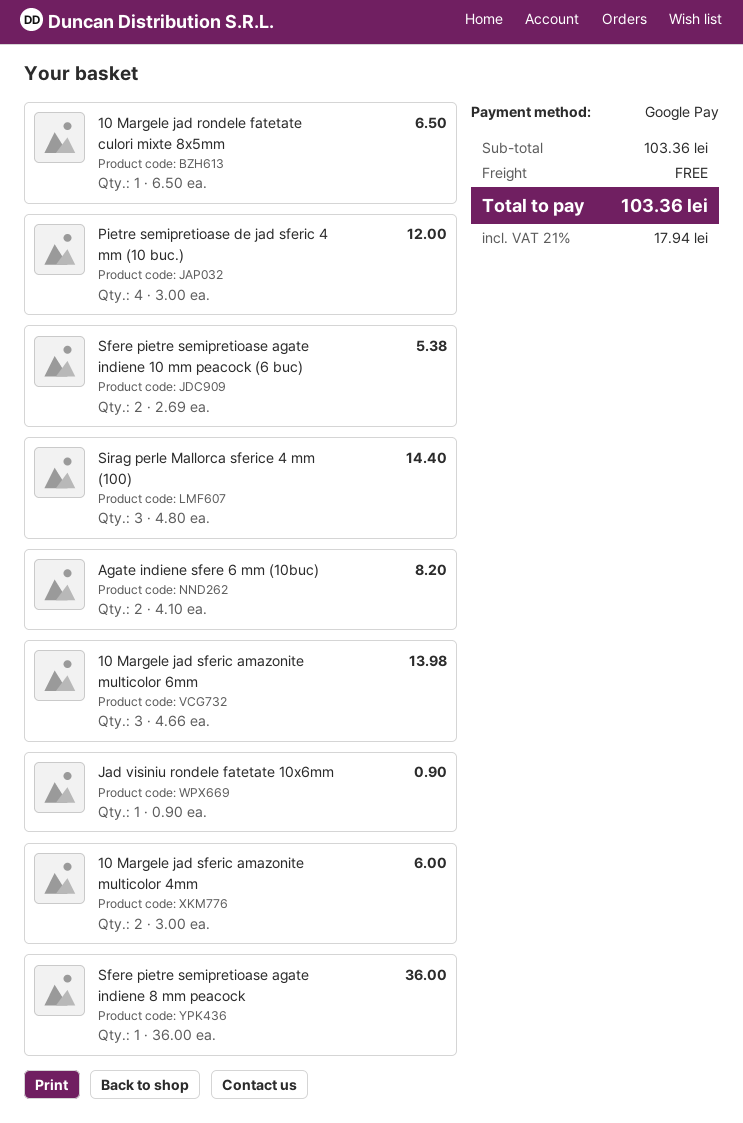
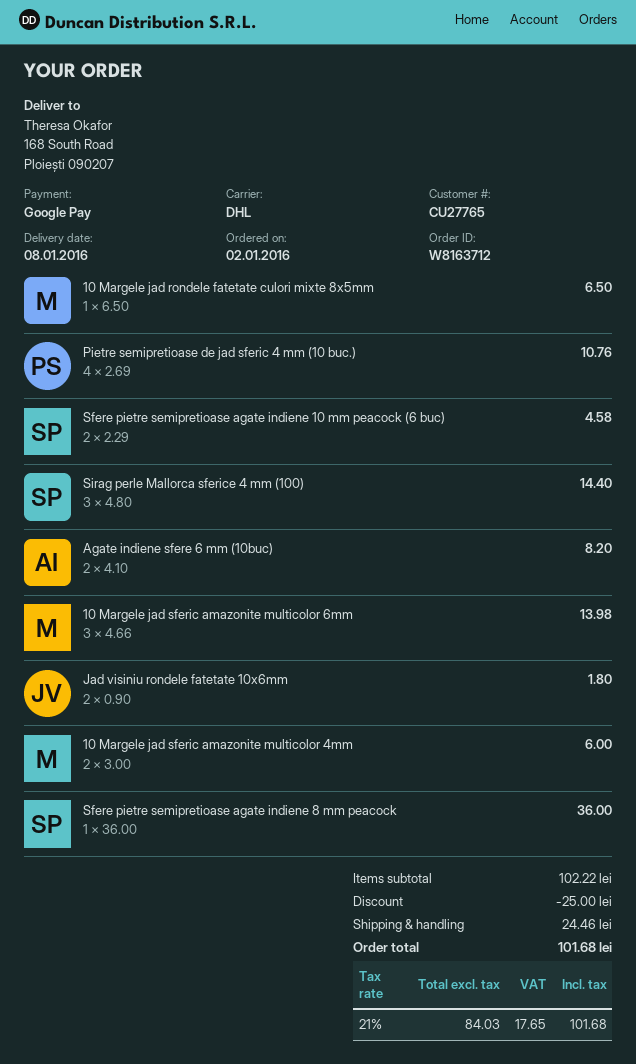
Pietre semipretioase de jad sferic 4 mm (10 buc.): 4 x 3.00 = 12.00 -> 4 x 2.69 = 10.76
Sfere pietre semipretioase agate indiene 10 mm peacock (6 buc): 2 x 2.69 = 5.38 -> 2 x 2.29 = 4.58
Jad visiniu rondele fatetate 10x6mm: 1 x 0.90 = 0.90 -> 2 x 0.90 = 1.80
subtotal: 103.36 -> 102.22
discount: none -> 25.00
shipping: 0.00 -> 24.46
tax: 21% = 17.94 -> 21% = 17.65
total: 103.36 -> 101.68

